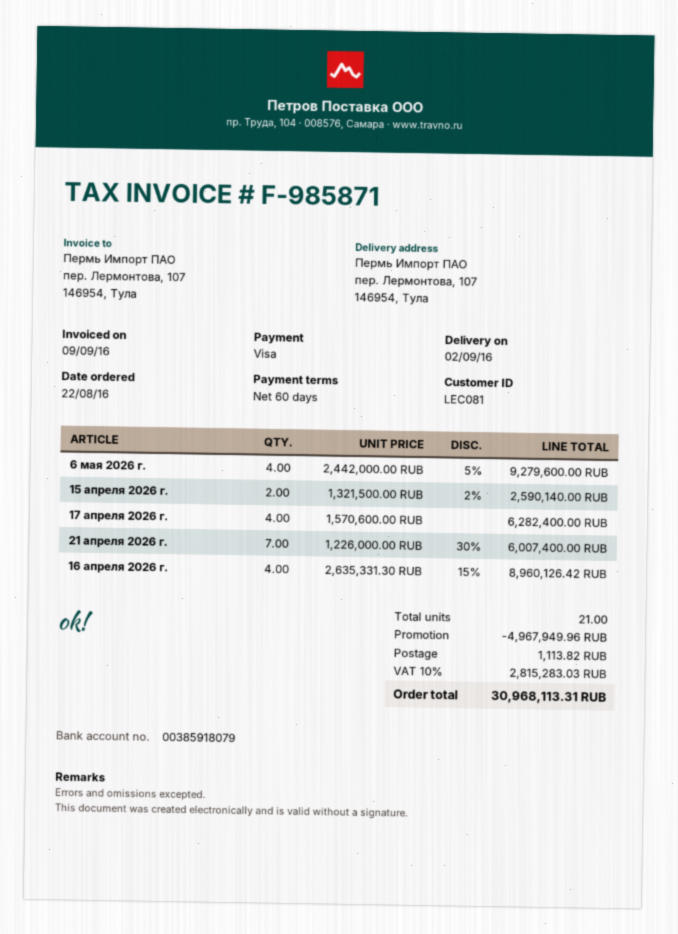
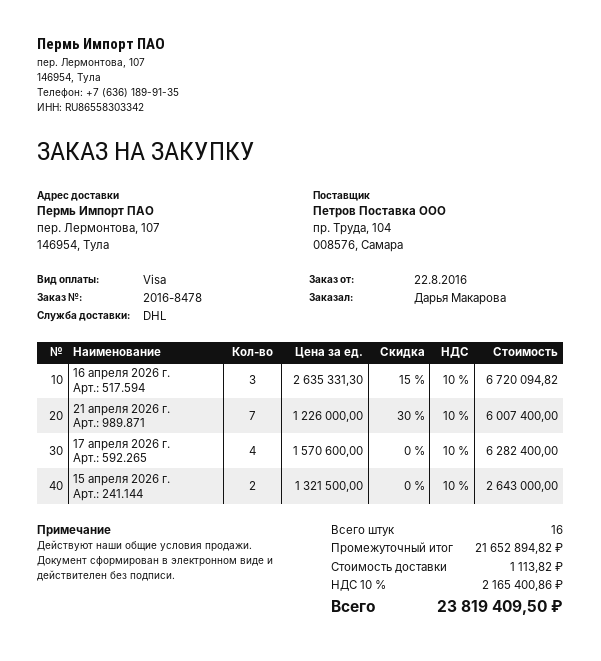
6 мая 2026 г.: 4 x 2442000.00 - 5% = 9279600.00 -> none
15 апреля 2026 г.: 2 x 1321500.00 - 2% = 2590140.00 -> 2 x 1321500.00 = 2643000.00
16 апреля 2026 г.: 4 x 2635331.30 - 15% = 8960126.42 -> 3 x 2635331.30 - 15% = 6720094.82
total quantity: 21 -> 16
discount: 4967949.96 -> none
tax: 10% = 2815283.03 -> 10% = 2165400.86
total: 30968113.31 -> 23819409.50

